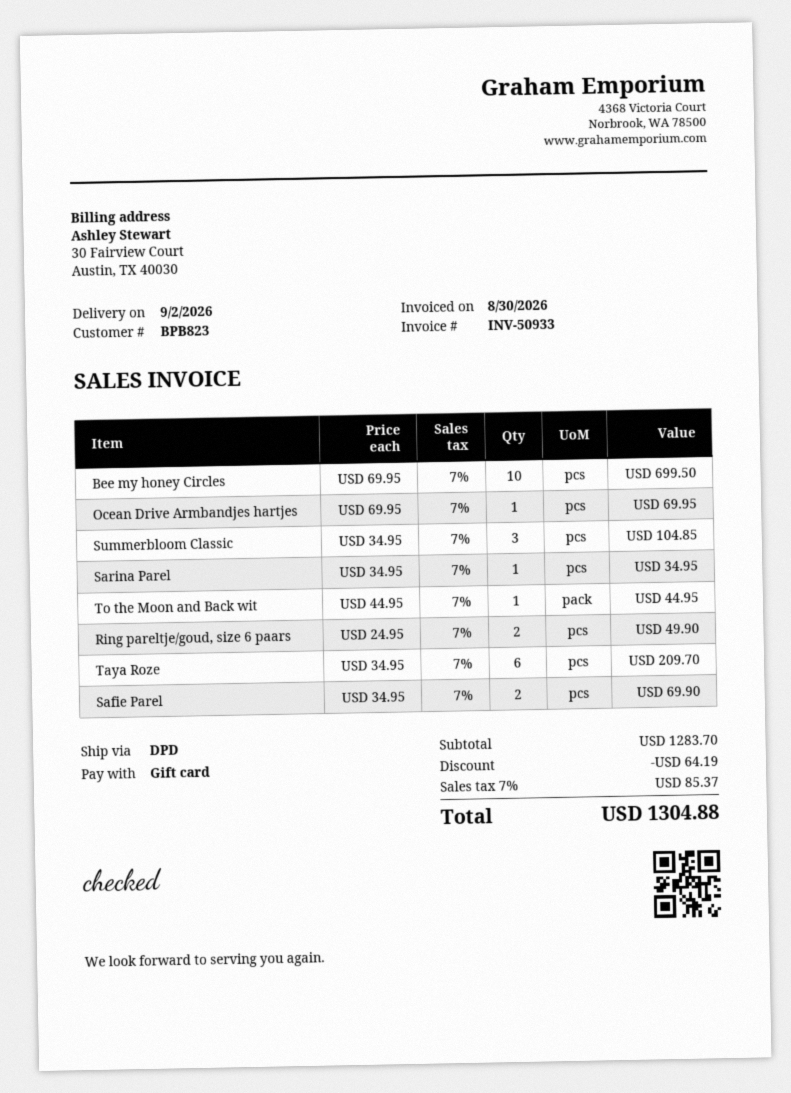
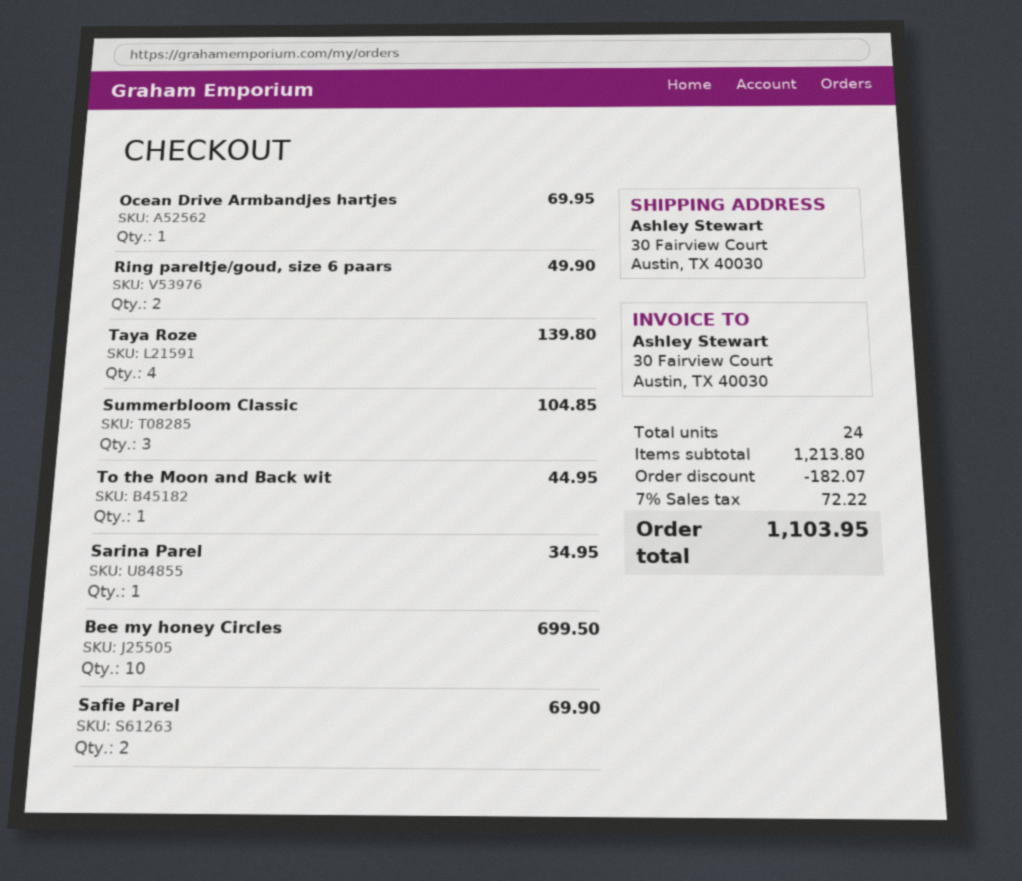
Taya Roze: 6 for 209.70 -> 4 for 139.80
subtotal: 1283.70 -> 1213.80
discount: 64.19 -> 182.07
tax: 7% = 85.37 -> 7% = 72.22
total: 1304.88 -> 1103.95

